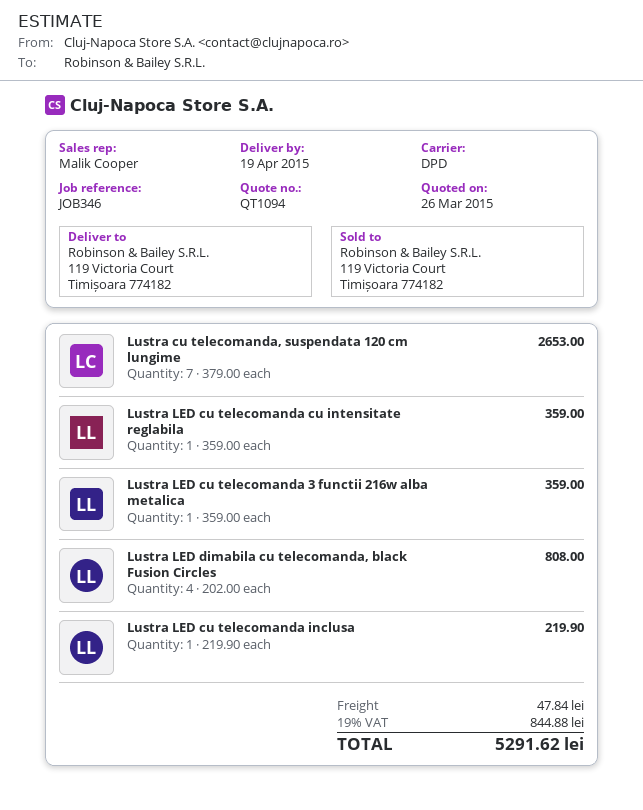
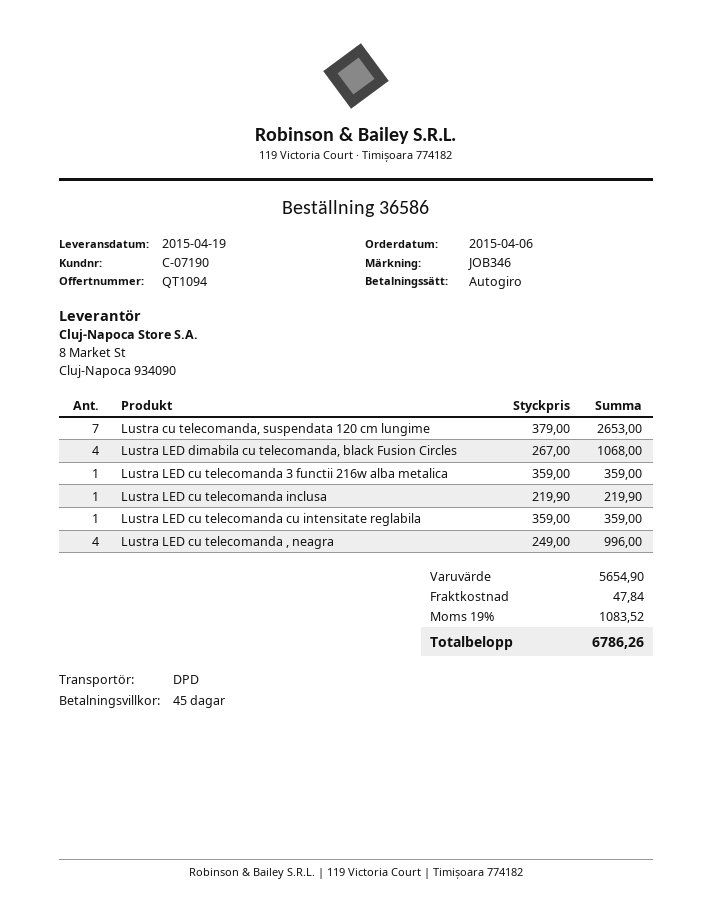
Lustra LED dimabila cu telecomanda, black Fusion Circles: 4 x 202.00 = 808.00 -> 4 x 267.00 = 1068.00
Lustra LED cu telecomanda , neagra: none -> 4 x 249.00 = 996.00
tax: 19% = 844.88 -> 19% = 1083.52
total: 5291.62 -> 6786.26

